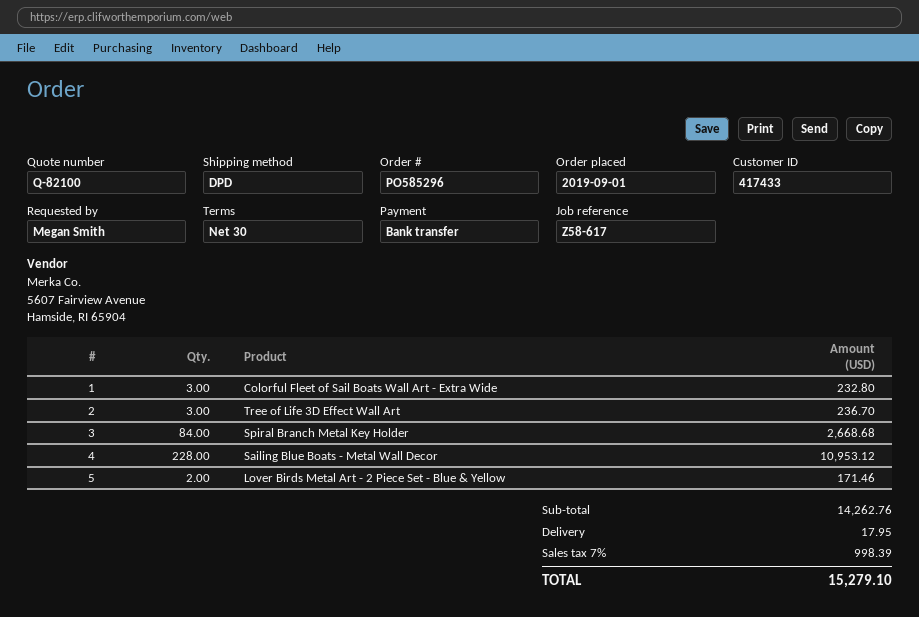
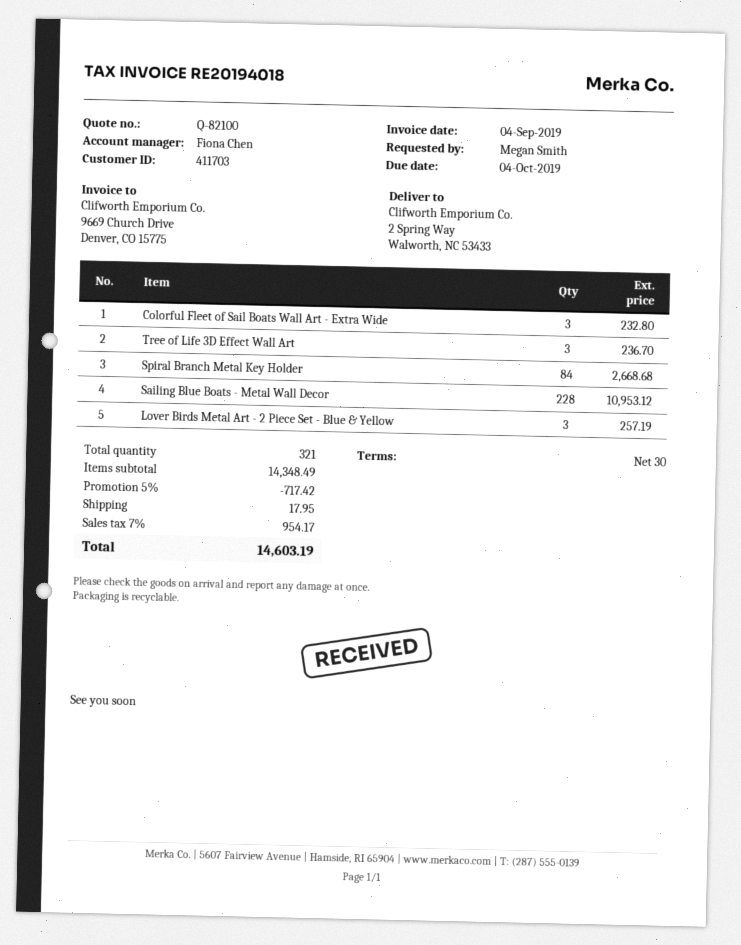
customer number: 417433 -> 411703
Lover Birds Metal Art - 2 Piece Set - Blue & Yellow: 2 for 171.46 -> 3 for 257.19
subtotal: 14262.76 -> 14348.49
discount: none -> 5% = 717.42
tax: 7% = 998.39 -> 7% = 954.17
total: 15279.10 -> 14603.19

